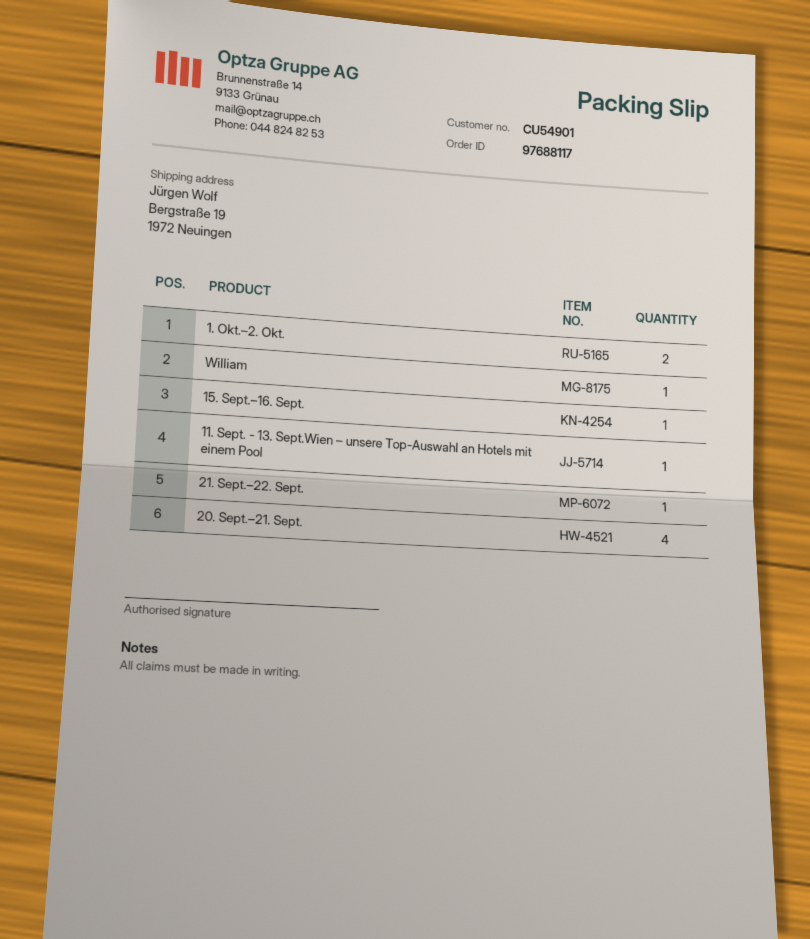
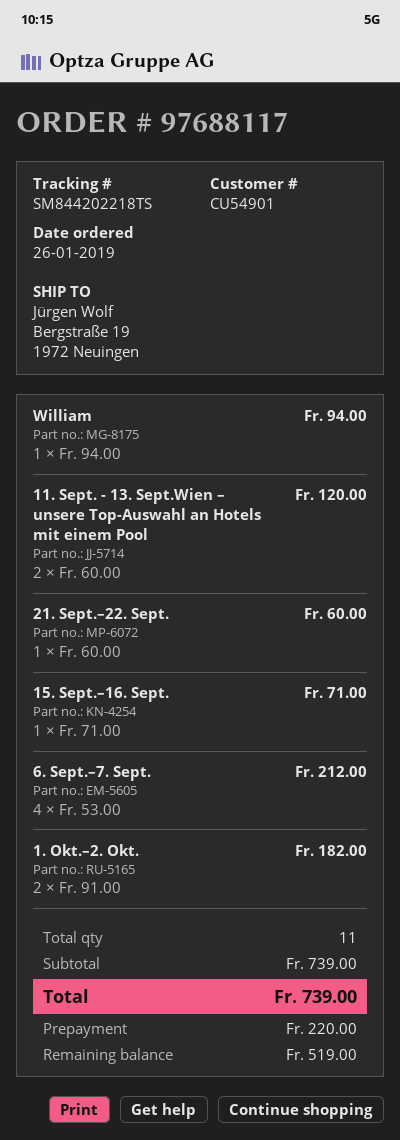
11. Sept. - 13. Sept.Wien – unsere Top-Auswahl an Hotels mit einem Pool: 1 -> 2
20. Sept.–21. Sept.: 4 -> none
6. Sept.–7. Sept.: none -> 4

